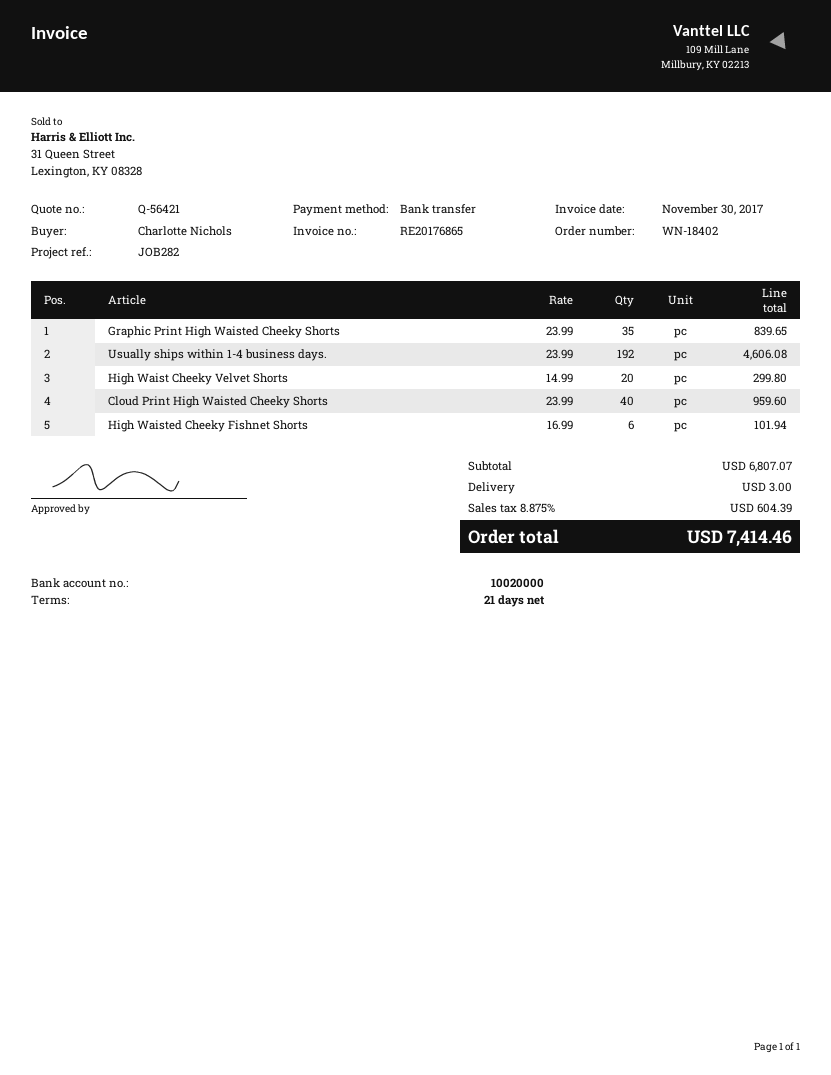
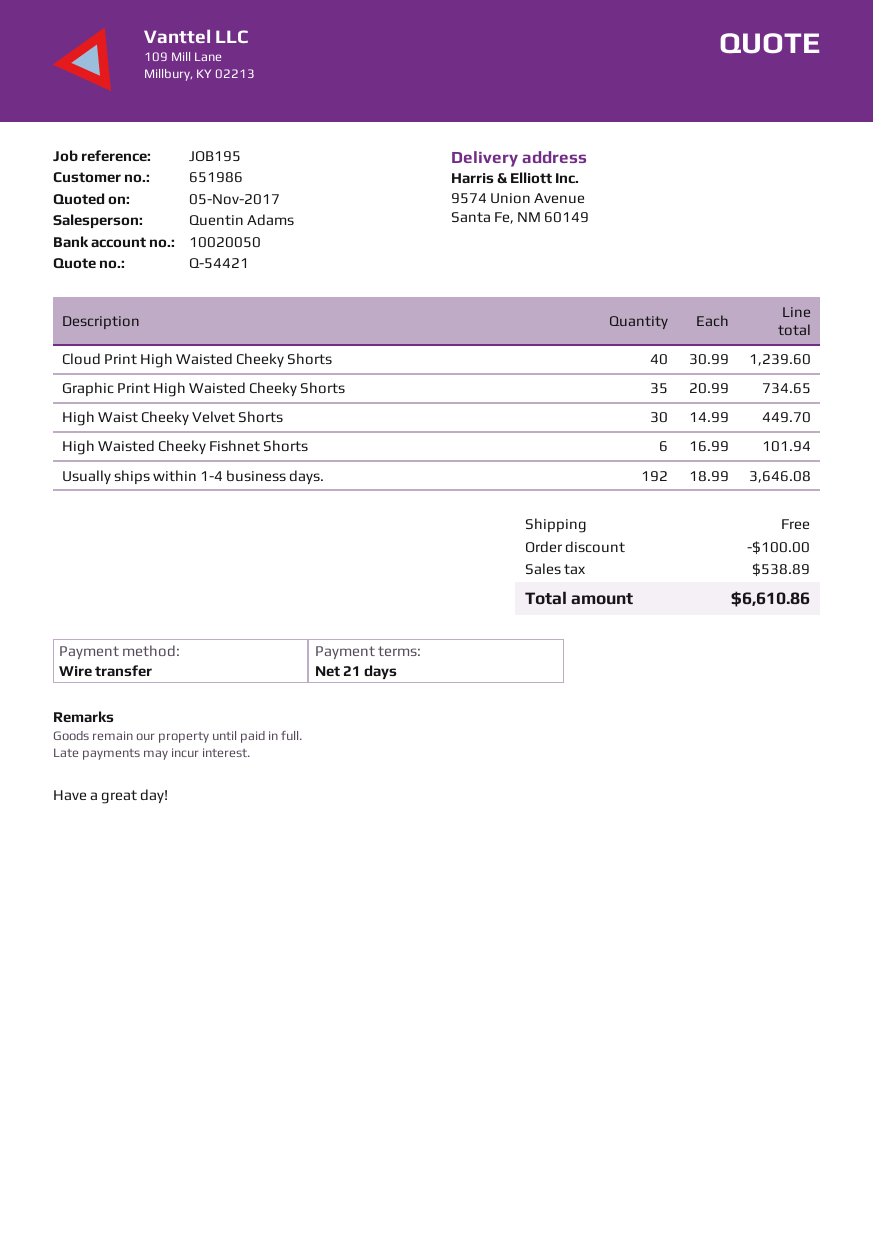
quote number: Q-56421 -> Q-54421
reference: JOB282 -> JOB195
bank account: 10020000 -> 10020050
Graphic Print High Waisted Cheeky Shorts: 35 x 23.99 = 839.65 -> 35 x 20.99 = 734.65
Usually ships within 1-4 business days.: 192 x 23.99 = 4606.08 -> 192 x 18.99 = 3646.08
High Waist Cheeky Velvet Shorts: 20 x 14.99 = 299.80 -> 30 x 14.99 = 449.70
Cloud Print High Waisted Cheeky Shorts: 40 x 23.99 = 959.60 -> 40 x 30.99 = 1239.60
discount: none -> 100.00
shipping: 3.00 -> 0.00
tax: 604.39 -> 538.89
total: 7414.46 -> 6610.86

